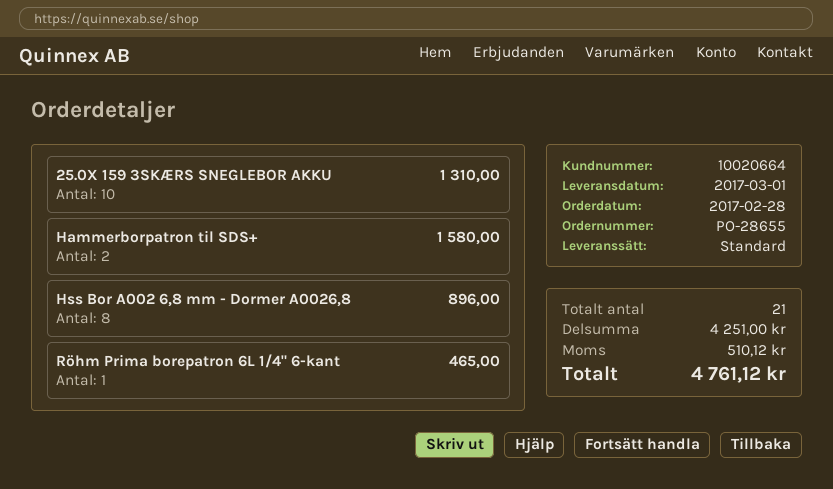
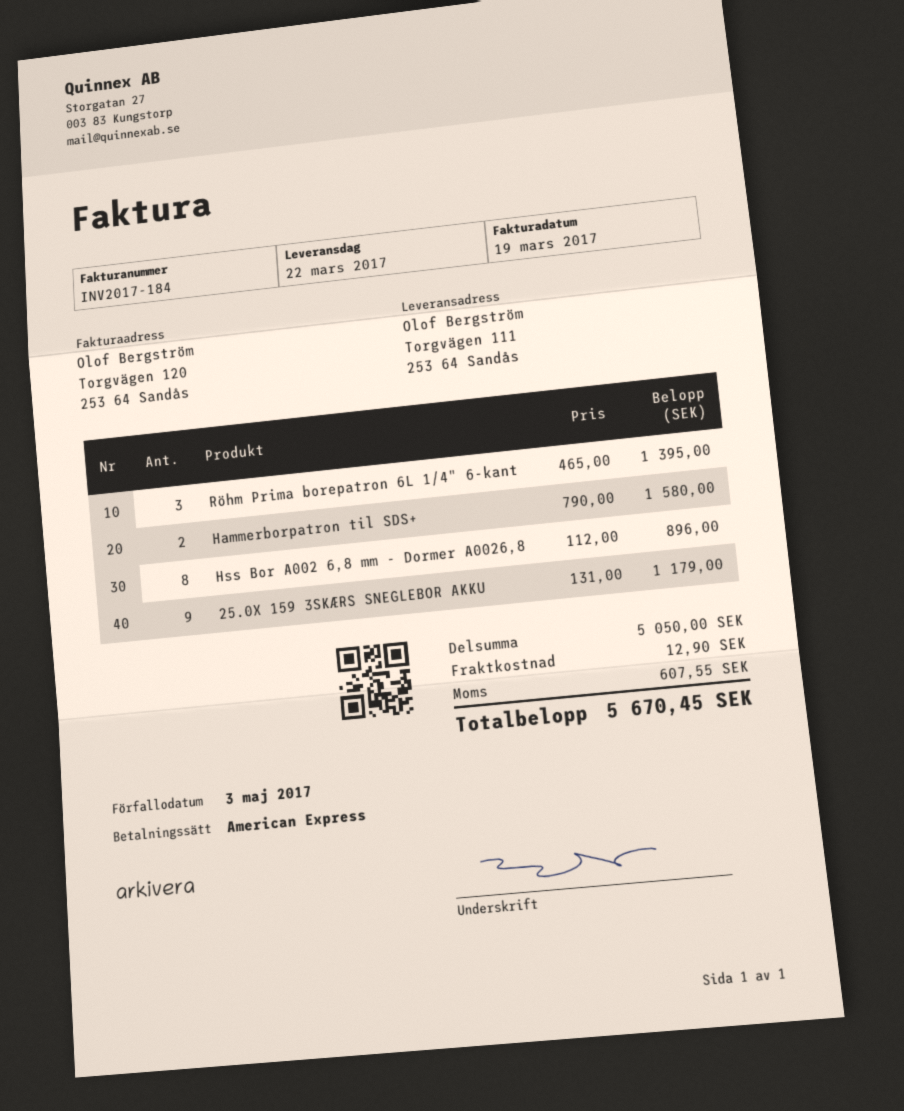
delivery date: 2017-03-01 -> 2017-03-22
25.0X 159 3SKÆRS SNEGLEBOR AKKU: 10 for 1310.00 -> 9 for 1179.00
Röhm Prima borepatron 6L 1/4" 6-kant: 1 for 465.00 -> 3 for 1395.00
subtotal: 4251.00 -> 5050.00
shipping: none -> 12.90
tax: 510.12 -> 607.55
total: 4761.12 -> 5670.45

